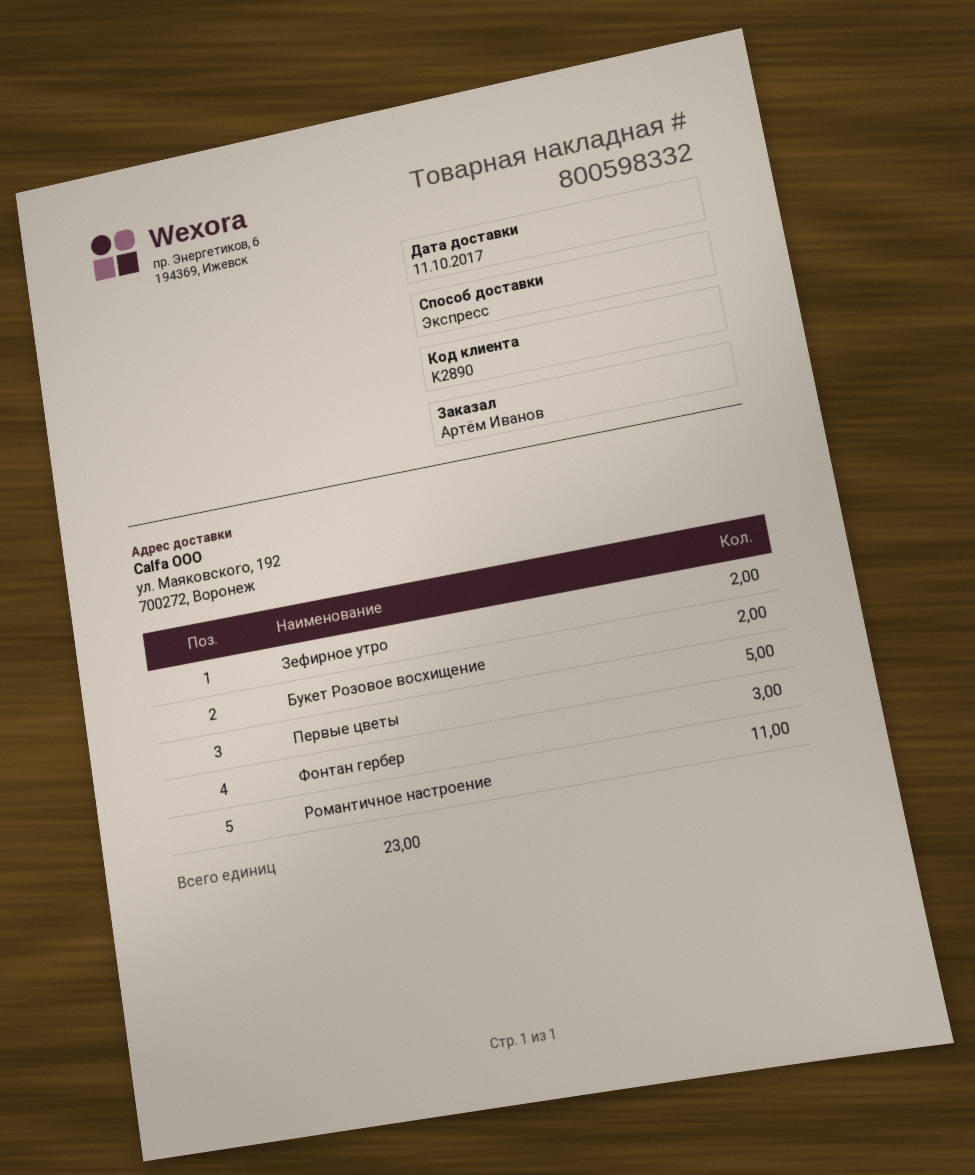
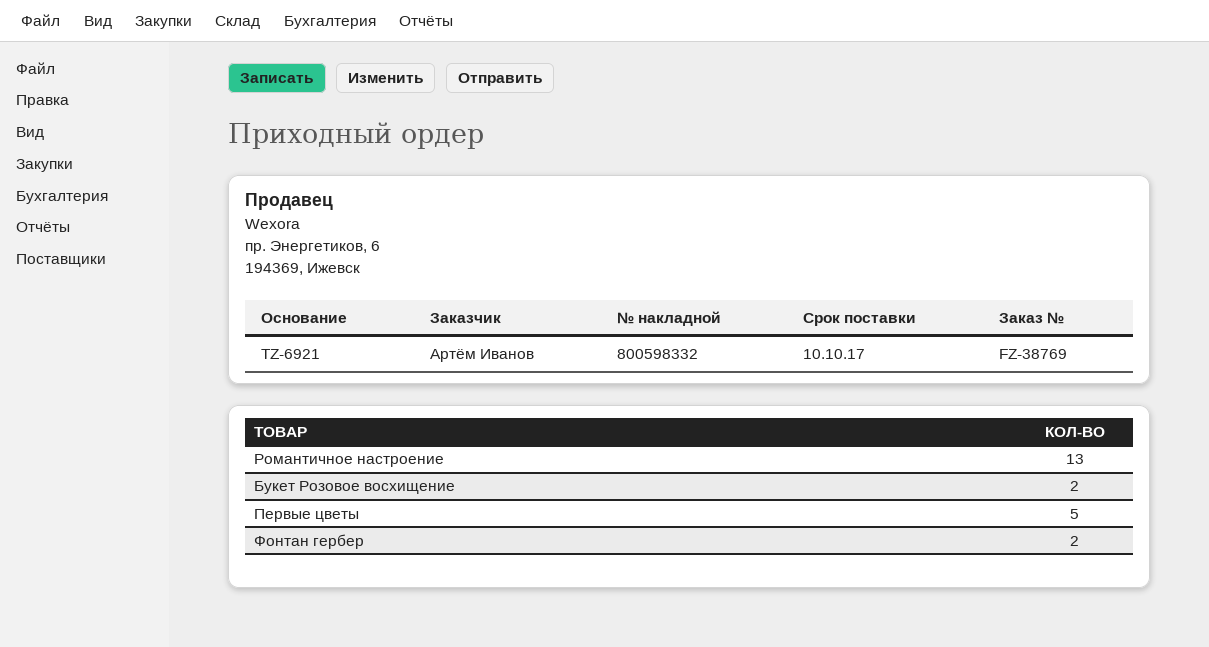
delivery date: 2017-10-11 -> 2017-10-10
Зефирное утро: 2 -> none
Фонтан гербер: 3 -> 2
Романтичное настроение: 11 -> 13

